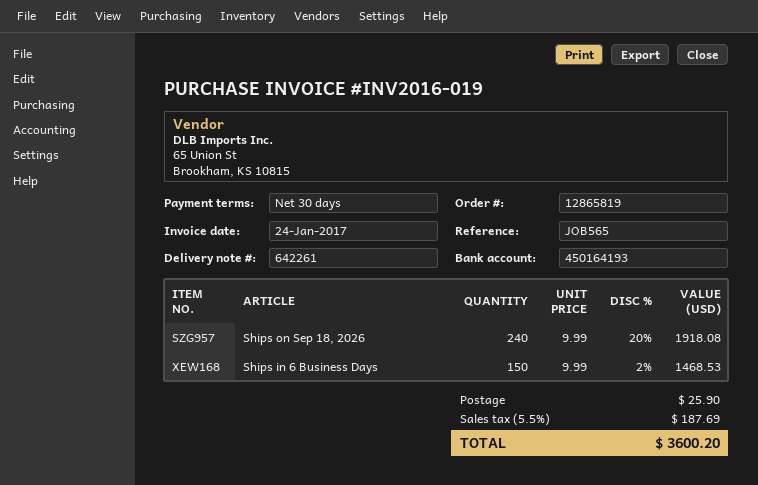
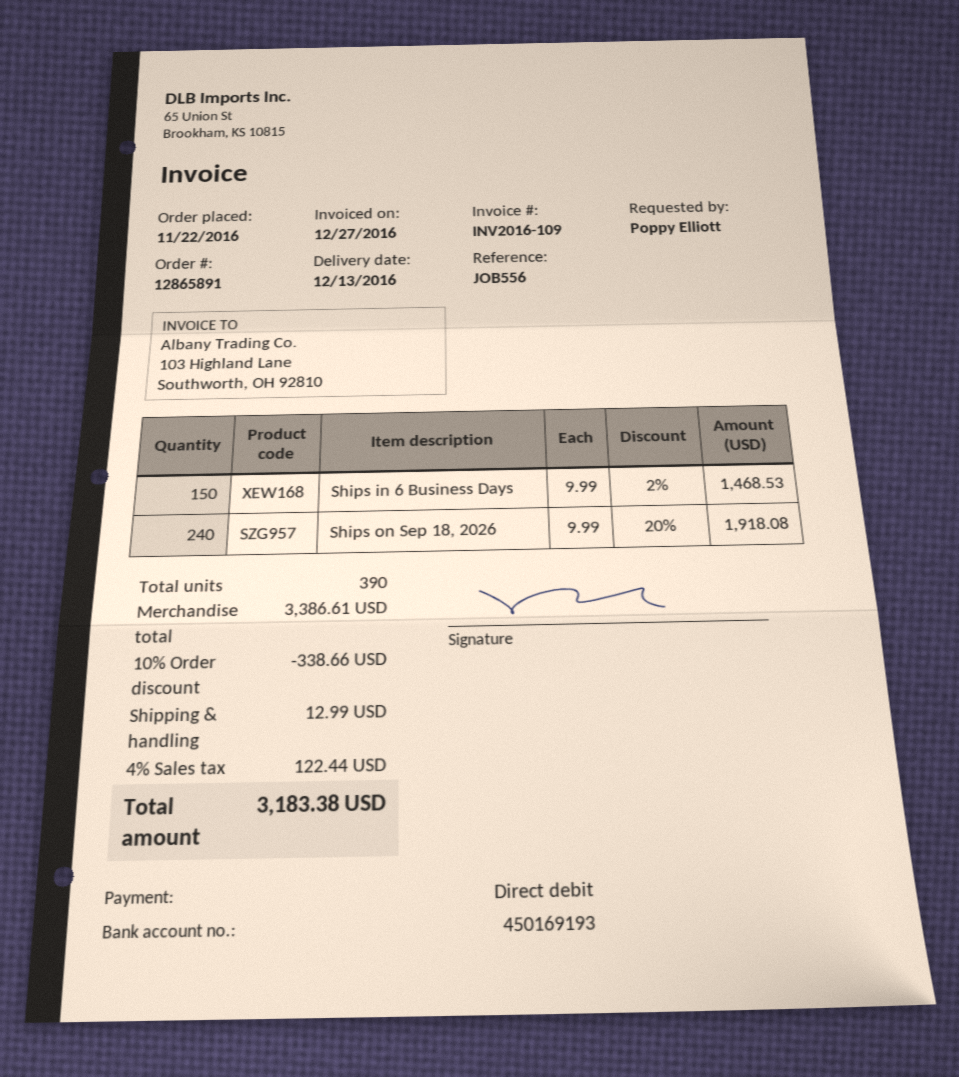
order number: 12865819 -> 12865891
invoice number: INV2016-019 -> INV2016-109
invoice date: 2017-01-24 -> 2016-12-27
reference: JOB565 -> JOB556
bank account: 450164193 -> 450169193
discount: none -> 10% = 338.66
shipping: 25.90 -> 12.99
tax: 5.5% = 187.69 -> 4% = 122.44
total: 3600.20 -> 3183.38

